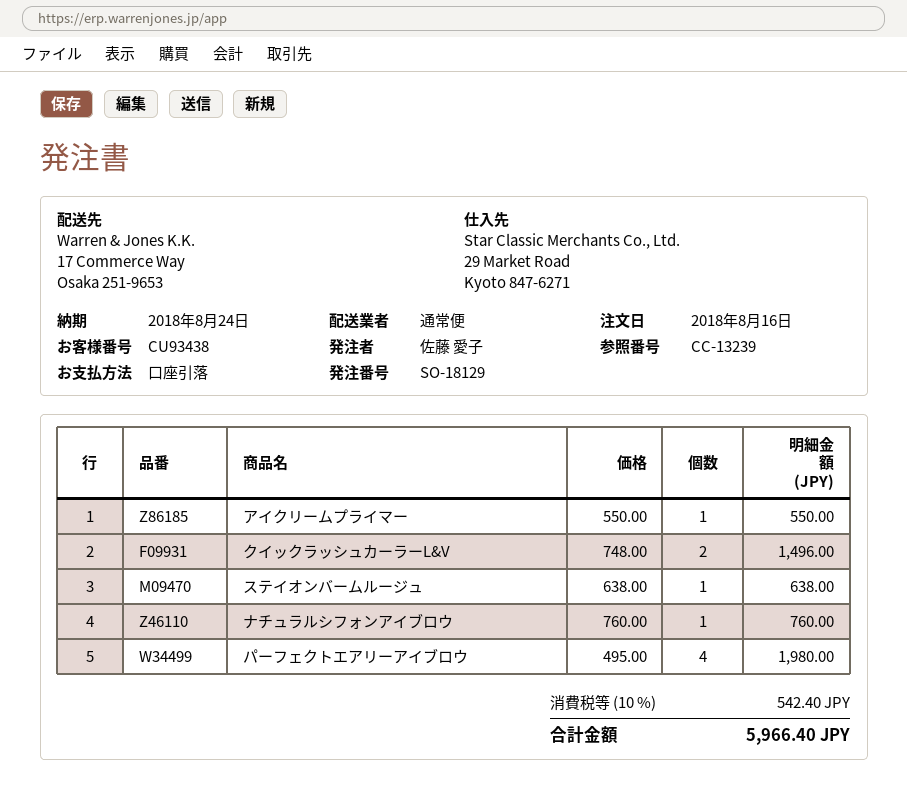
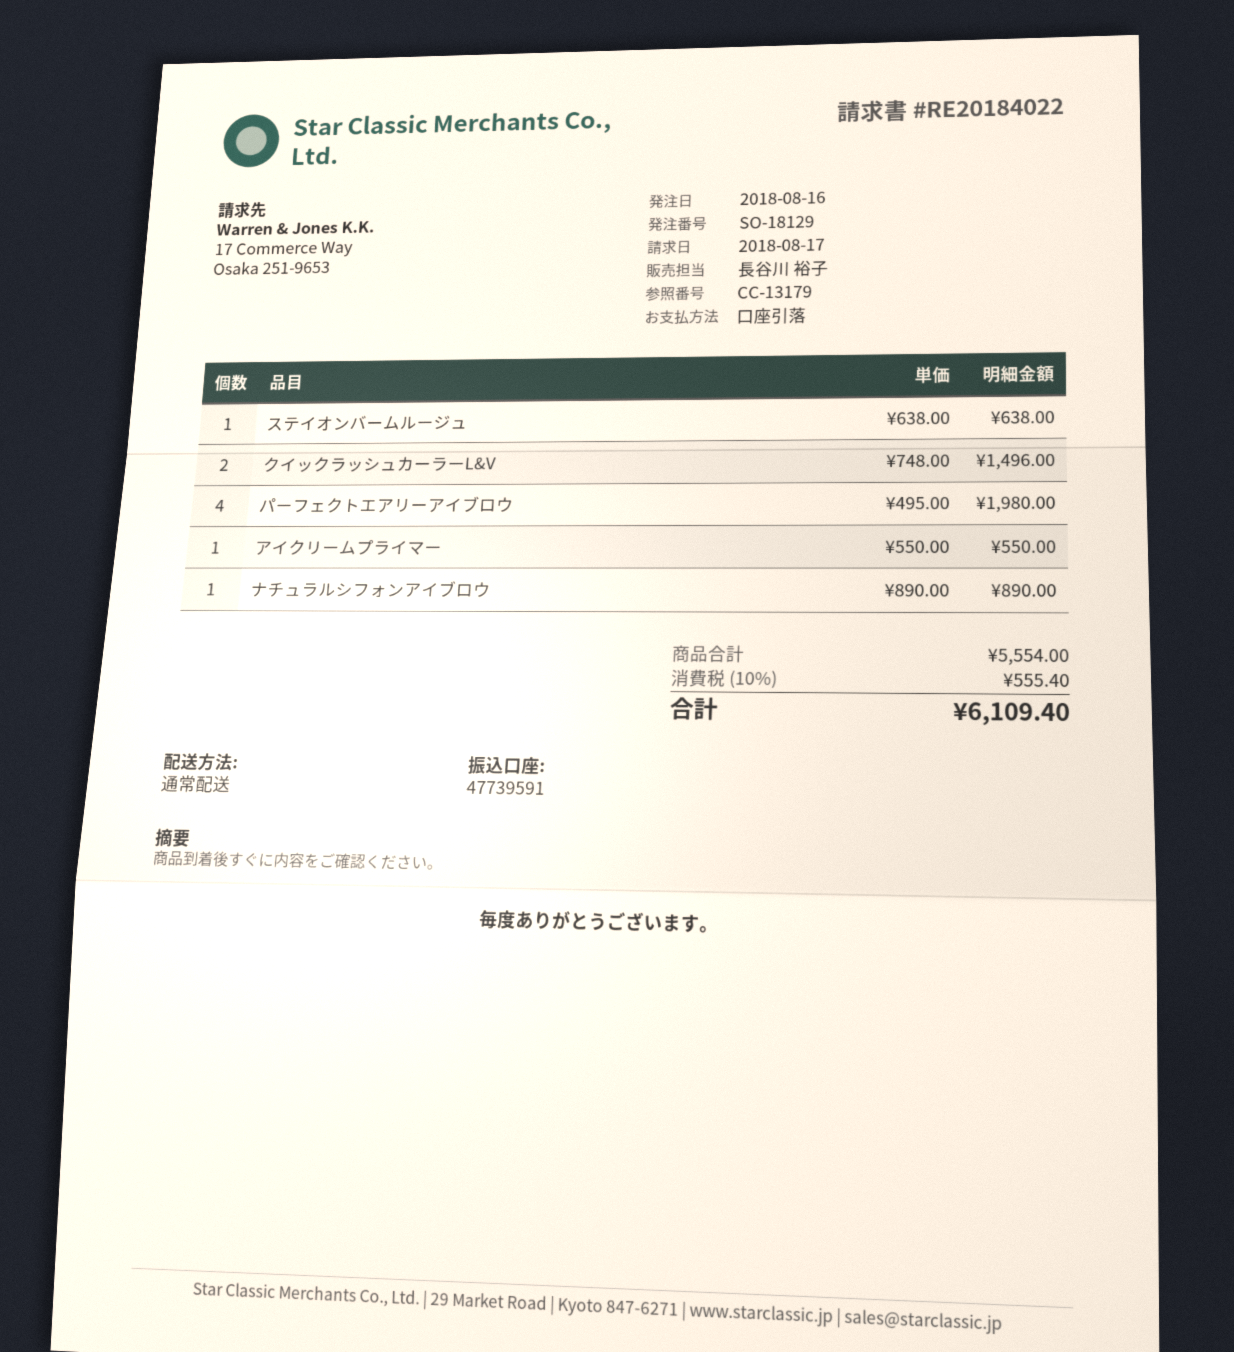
reference: CC-13239 -> CC-13179
ナチュラルシフォンアイブロウ: 1 x 760.00 = 760.00 -> 1 x 890.00 = 890.00
tax: 10% = 542.40 -> 10% = 555.40
total: 5966.40 -> 6109.40

